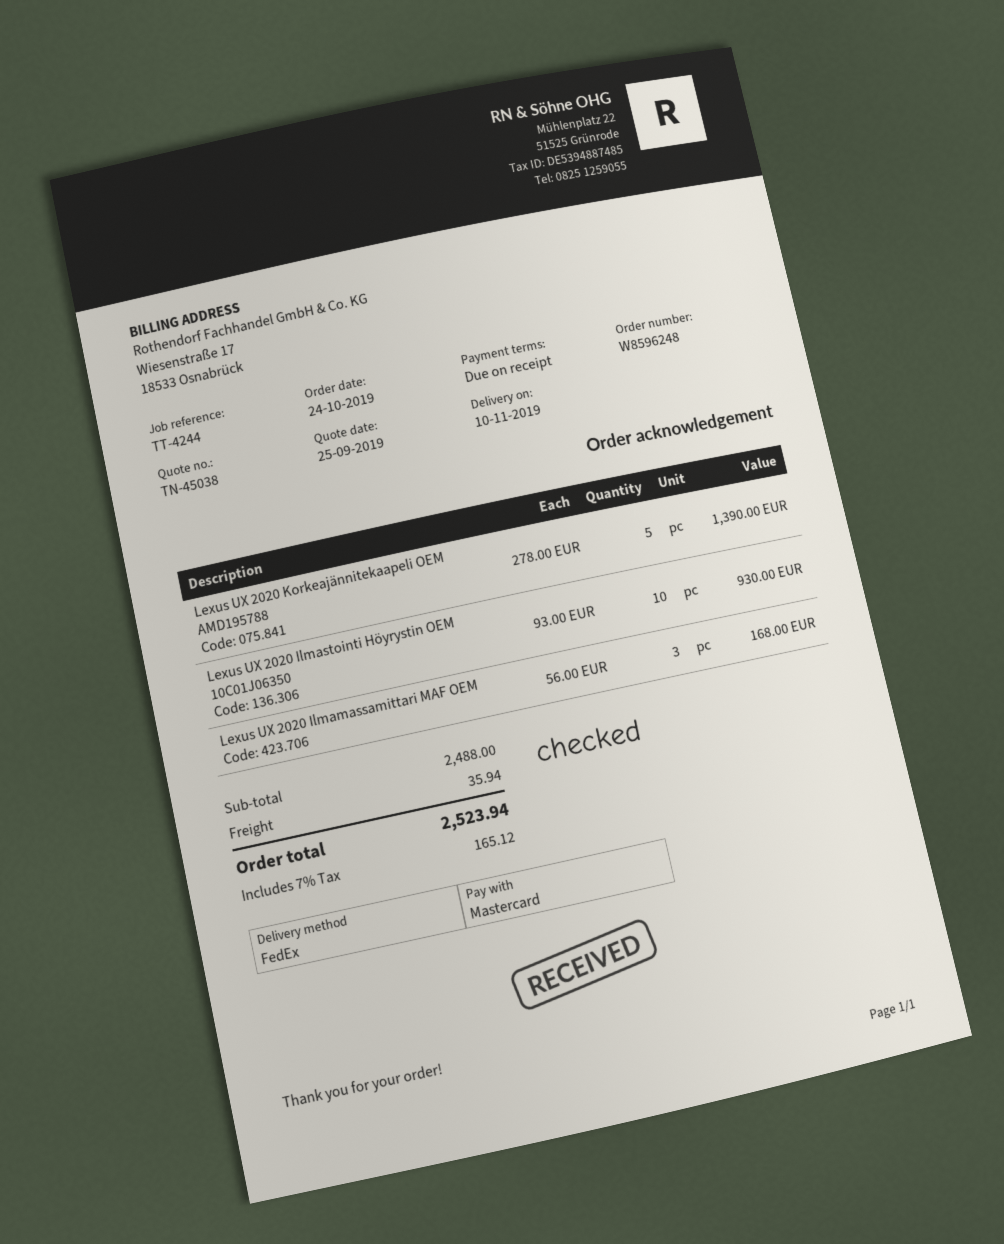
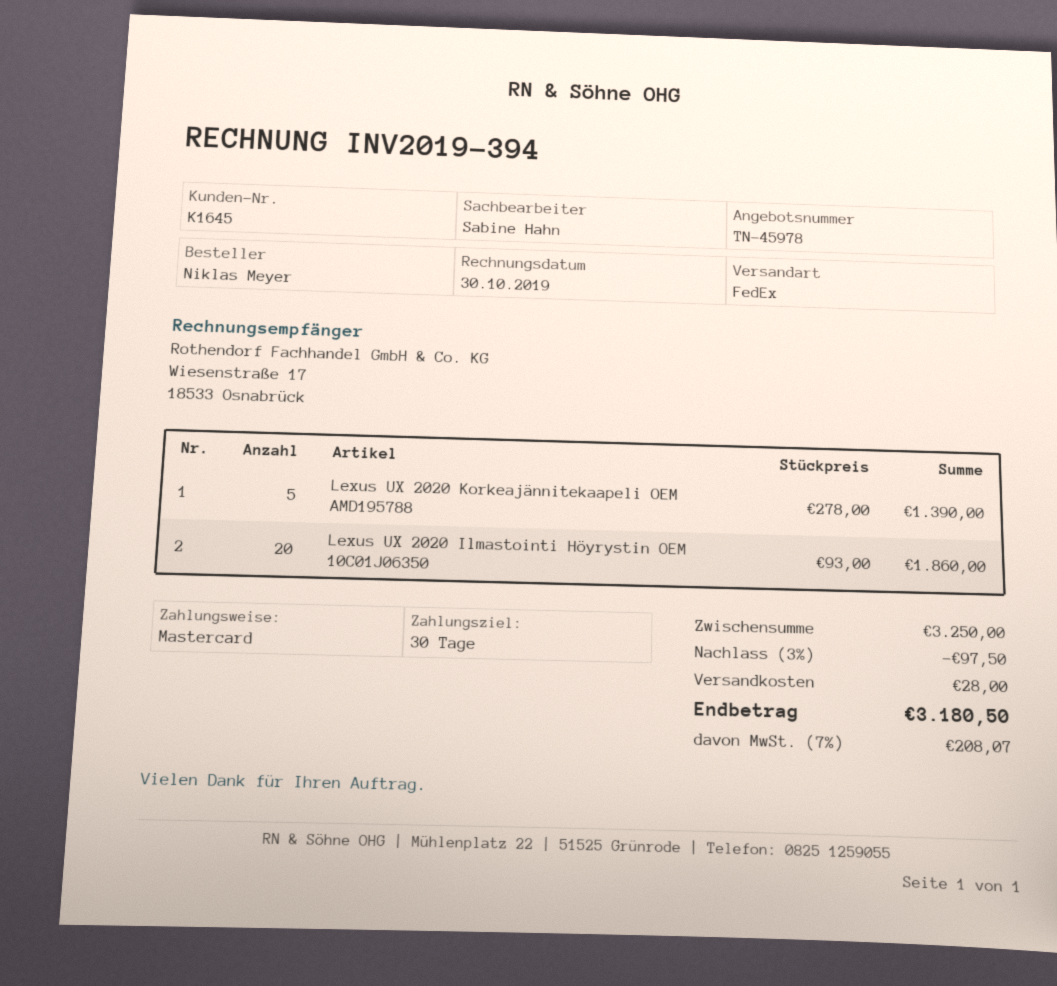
quote number: TN-45038 -> TN-45978
payment terms: on receipt -> 30 days
Lexus UX 2020 Ilmastointi Höyrystin OEM 10C01J06350: 10 x 93.00 = 930.00 -> 20 x 93.00 = 1860.00
Lexus UX 2020 Ilmamassamittari MAF OEM: 3 x 56.00 = 168.00 -> none
subtotal: 2488.00 -> 3250.00
discount: none -> 3% = 97.50
shipping: 35.94 -> 28.00
tax: 7% = 165.12 -> 7% = 208.07
total: 2523.94 -> 3180.50

